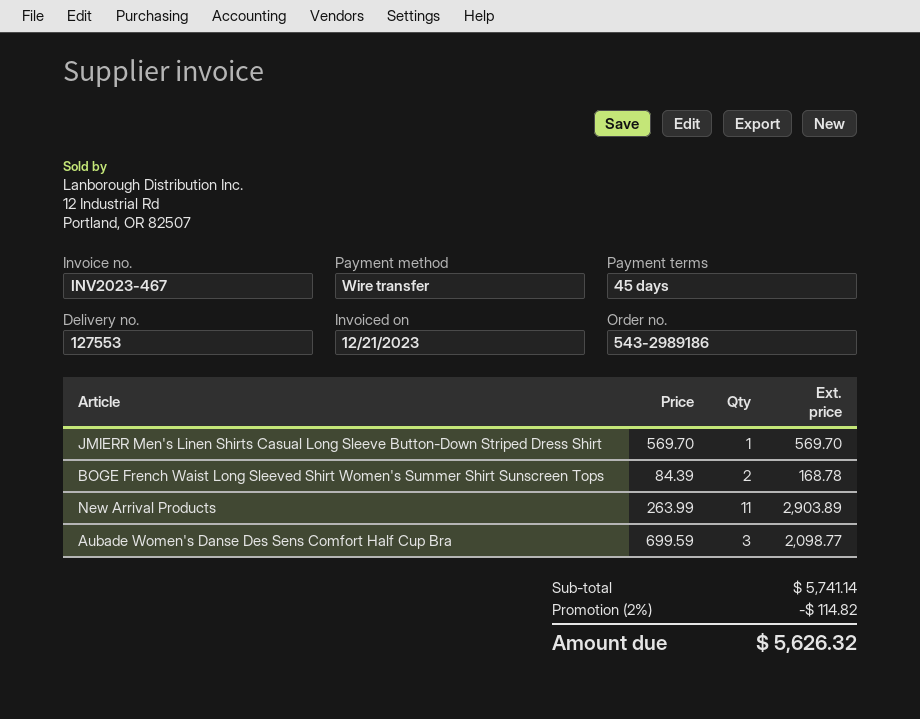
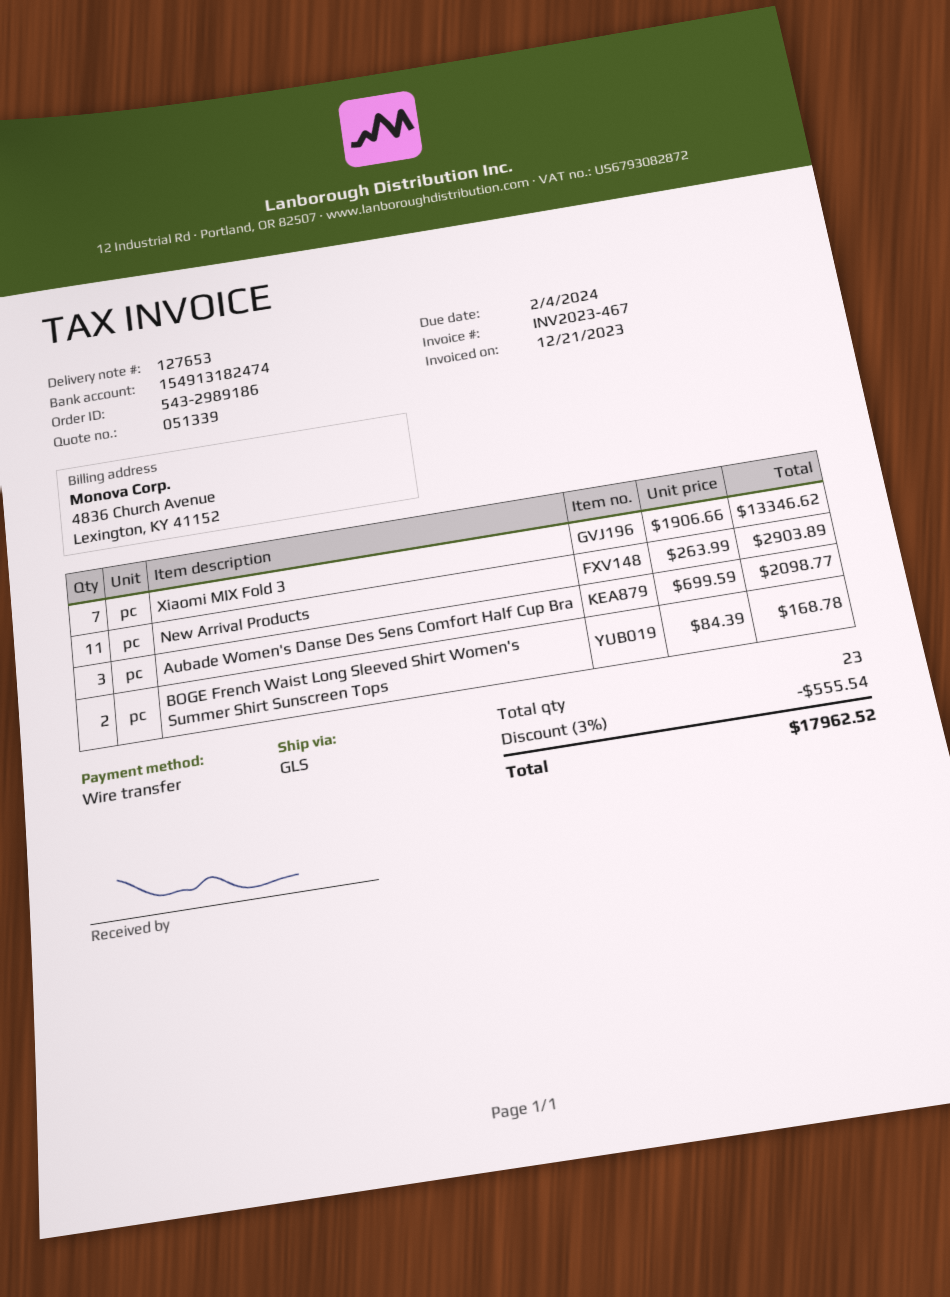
delivery note number: 127553 -> 127653
JMIERR Men's Linen Shirts Casual Long Sleeve Button-Down Striped Dress Shirt: 1 x 569.70 = 569.70 -> none
Xiaomi MIX Fold 3: none -> 7 x 1906.66 = 13346.62
discount: 2% = 114.82 -> 3% = 555.54
total: 5626.32 -> 17962.52

